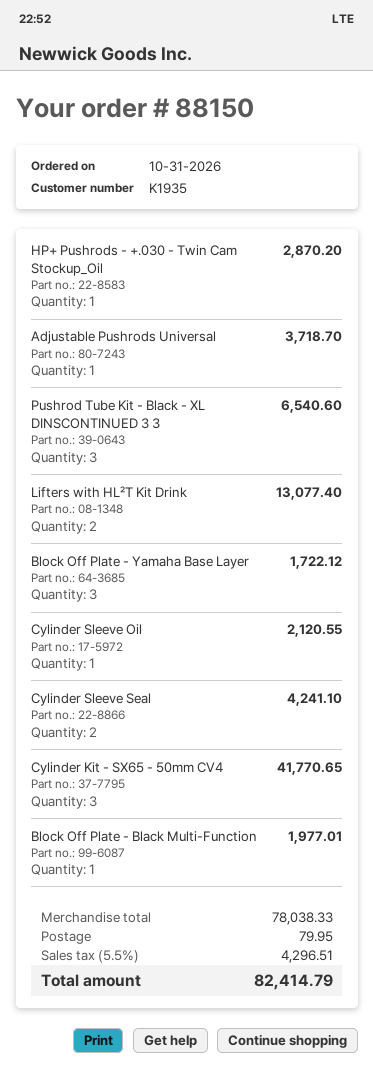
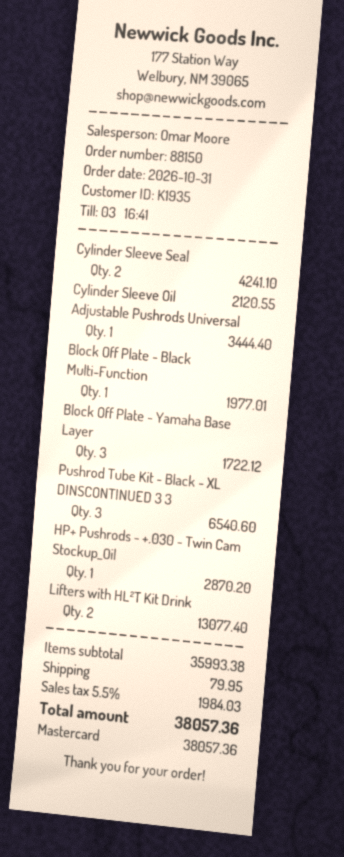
Adjustable Pushrods Universal: 1 for 3718.70 -> 1 for 3444.40
Cylinder Kit - SX65 - 50mm CV4: 3 for 41770.65 -> none
subtotal: 78038.33 -> 35993.38
tax: 5.5% = 4296.51 -> 5.5% = 1984.03
total: 82414.79 -> 38057.36

